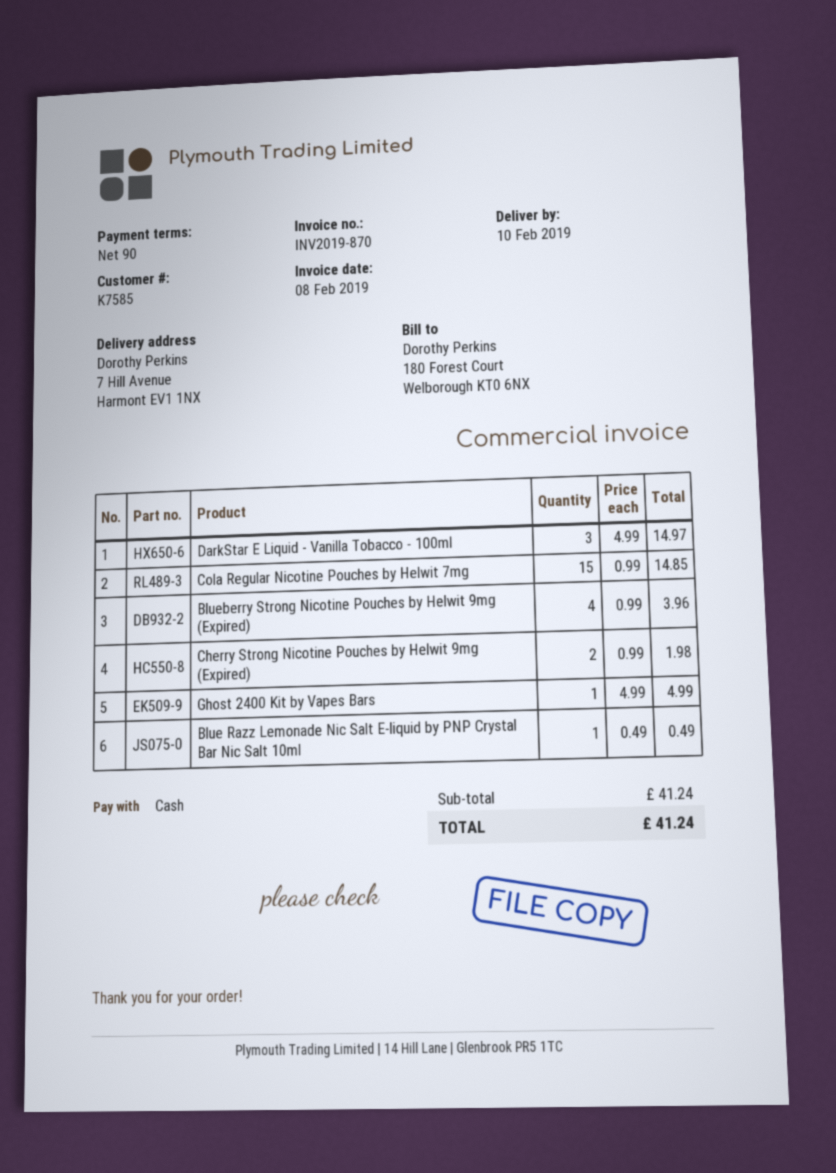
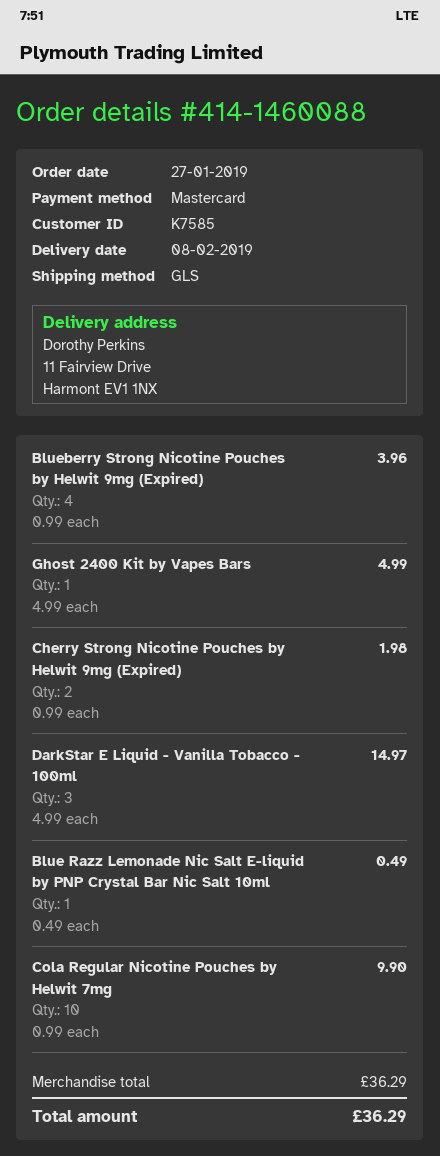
delivery date: 2019-02-10 -> 2019-02-08
payment method: cash -> Mastercard
ship to: 7 Hill Avenue, Harmont EV1 1NX -> 11 Fairview Drive, Harmont EV1 1NX
Cola Regular Nicotine Pouches by Helwit 7mg: 15 x 0.99 = 14.85 -> 10 x 0.99 = 9.90
subtotal: 41.24 -> 36.29
total: 41.24 -> 36.29

